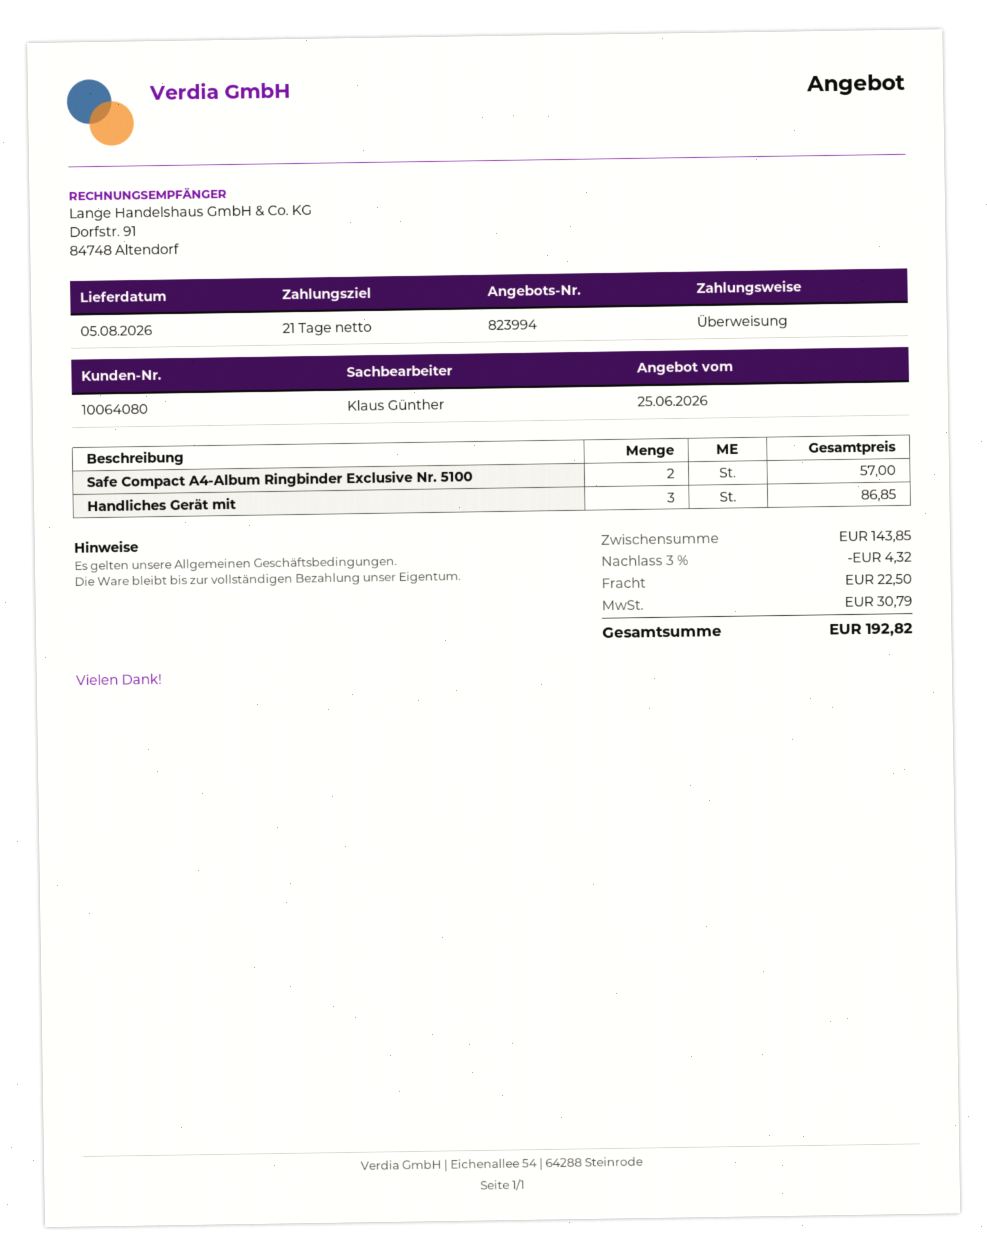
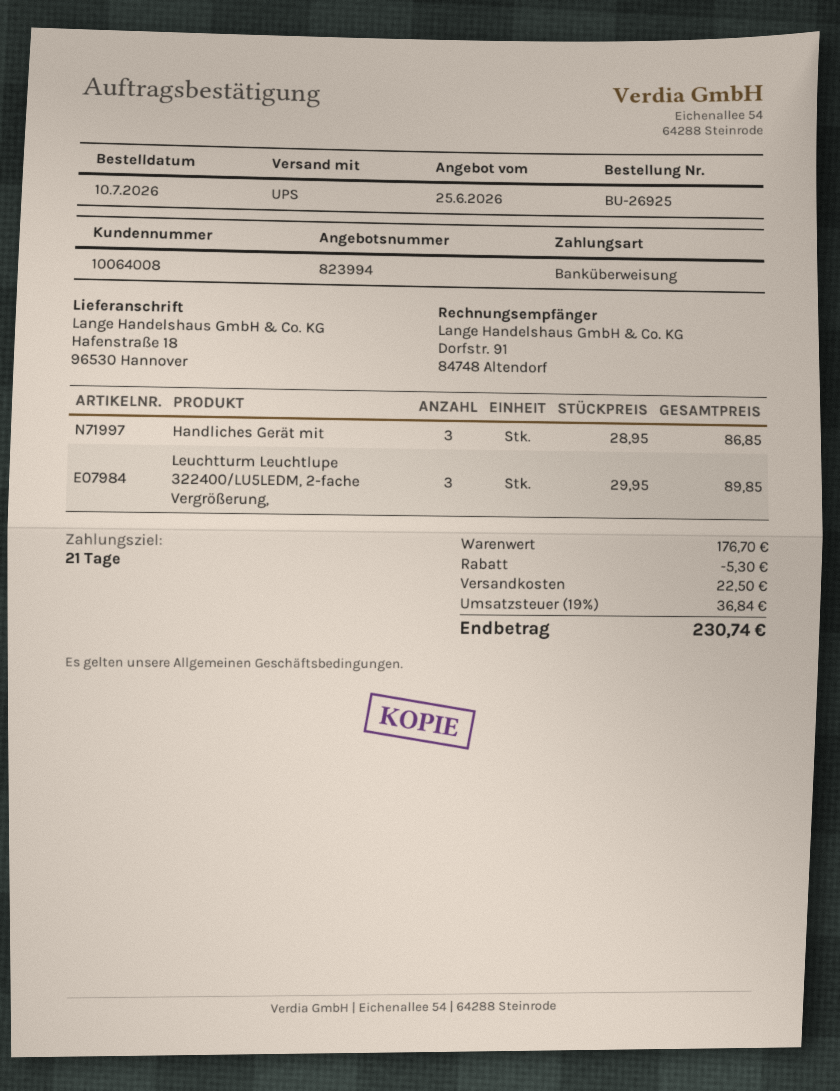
customer number: 10064080 -> 10064008
Safe Compact A4-Album Ringbinder Exclusive Nr. 5100: 2 for 57.00 -> none
Leuchtturm Leuchtlupe 322400/LU5LEDM, 2-fache Vergrößerung,: none -> 3 for 89.85
subtotal: 143.85 -> 176.70
discount: 4.32 -> 5.30
tax: 30.79 -> 36.84
total: 192.82 -> 230.74

